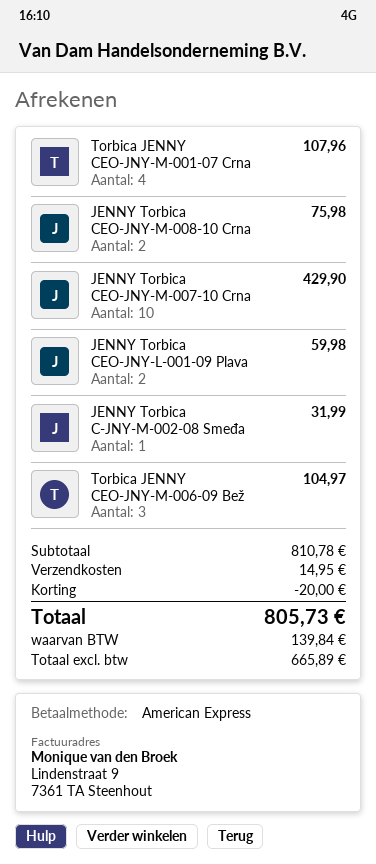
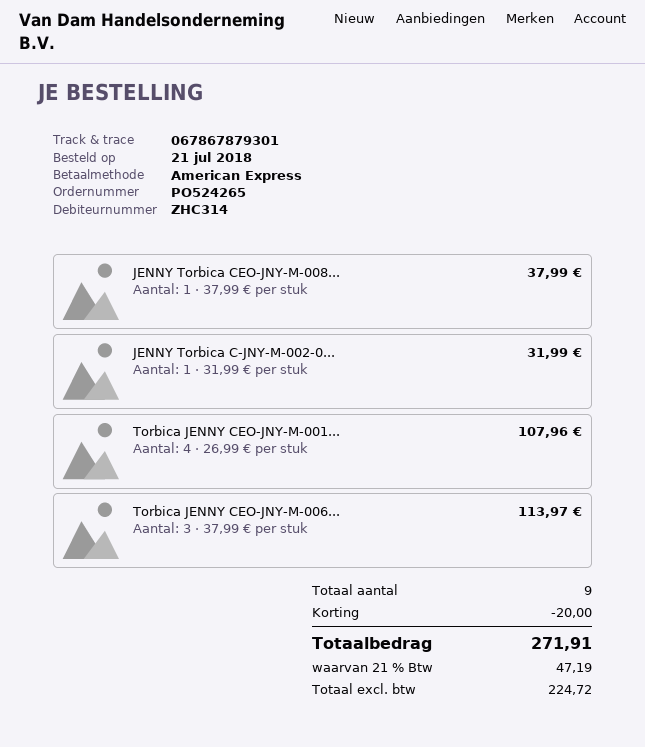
JENNY Torbica CEO-JNY-M-008-10 Crna: 2 for 75.98 -> 1 for 37.99
JENNY Torbica CEO-JNY-M-007-10 Crna: 10 for 429.90 -> none
JENNY Torbica CEO-JNY-L-001-09 Plava: 2 for 59.98 -> none
Torbica JENNY CEO-JNY-M-006-09 Bež: 3 for 104.97 -> 3 for 113.97
shipping: 14.95 -> none
net: 665.89 -> 224.72
tax: 139.84 -> 47.19
total: 805.73 -> 271.91

